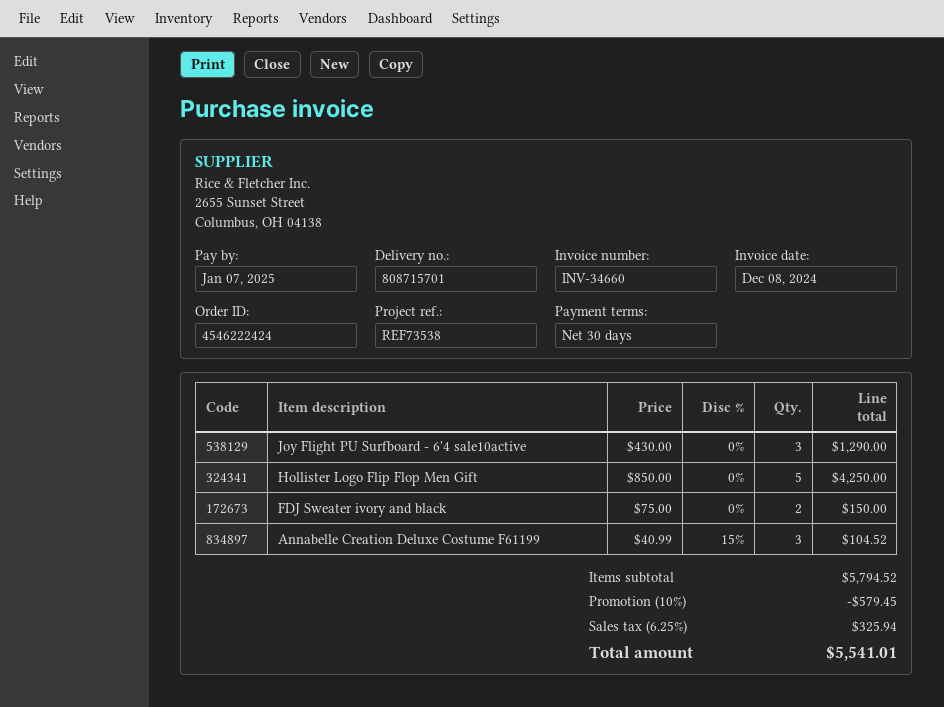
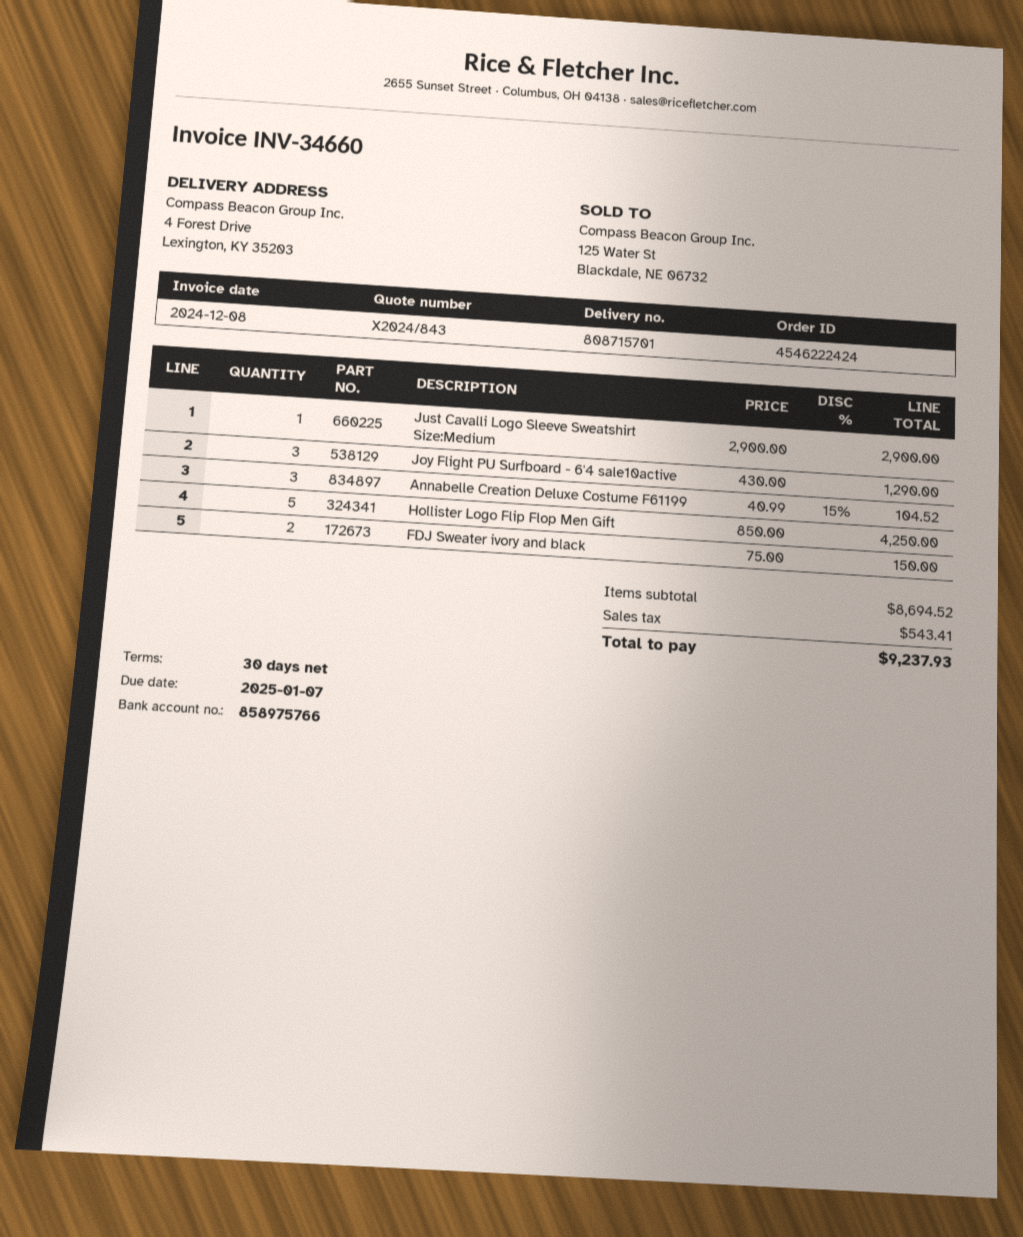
Just Cavalli Logo Sleeve Sweatshirt Size:Medium: none -> 1 x 2900.00 = 2900.00
subtotal: 5794.52 -> 8694.52
discount: 10% = 579.45 -> none
tax: 325.94 -> 543.41
total: 5541.01 -> 9237.93

